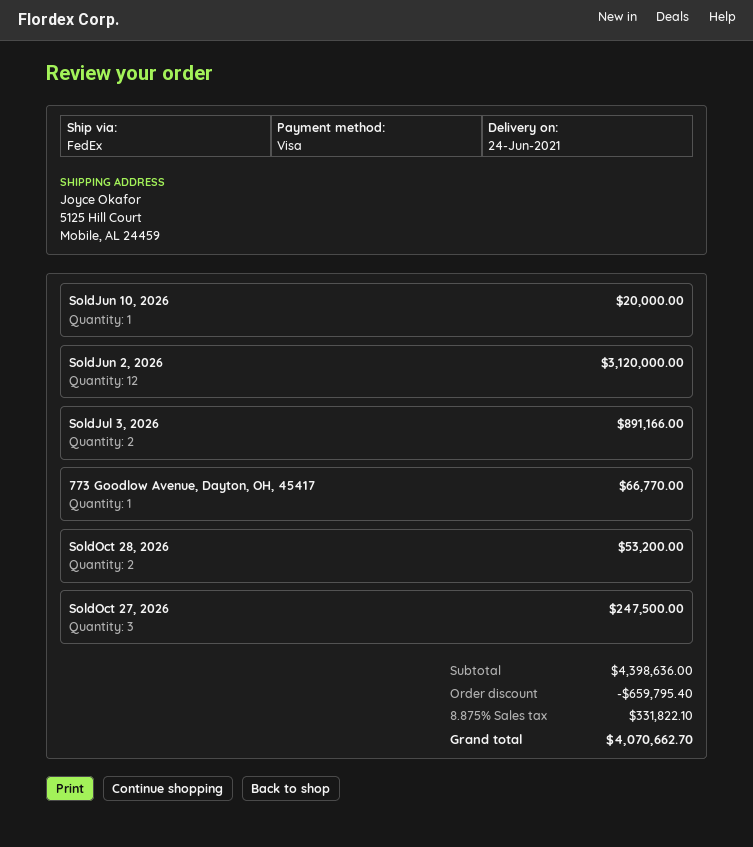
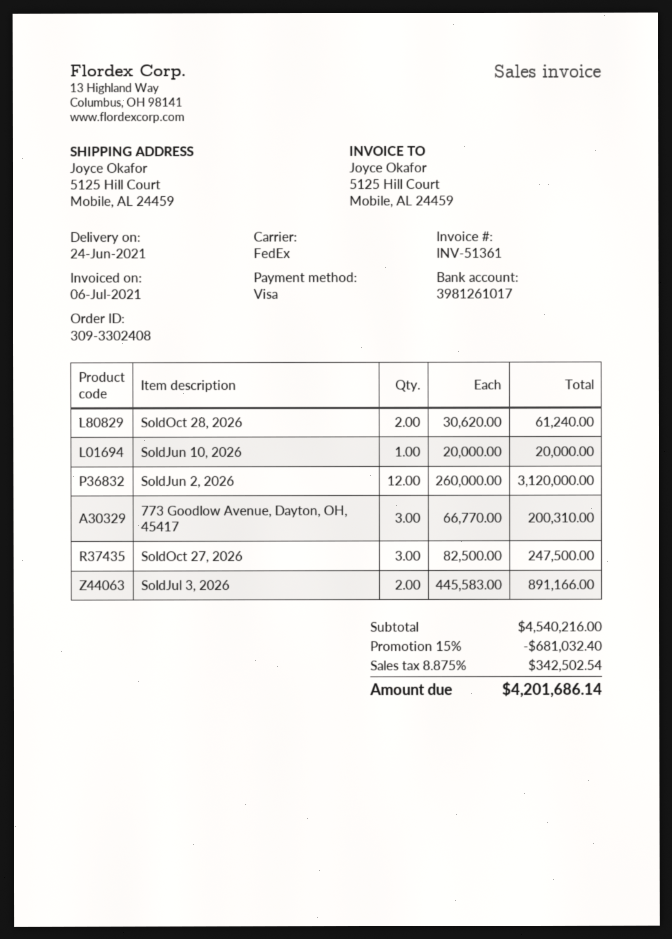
773 Goodlow Avenue, Dayton, OH, 45417: 1 for 66770.00 -> 3 for 200310.00
SoldOct 28, 2026: 2 for 53200.00 -> 2 for 61240.00
subtotal: 4398636.00 -> 4540216.00
discount: 659795.40 -> 681032.40
tax: 8.875% = 331822.10 -> 8.875% = 342502.54
total: 4070662.70 -> 4201686.14

